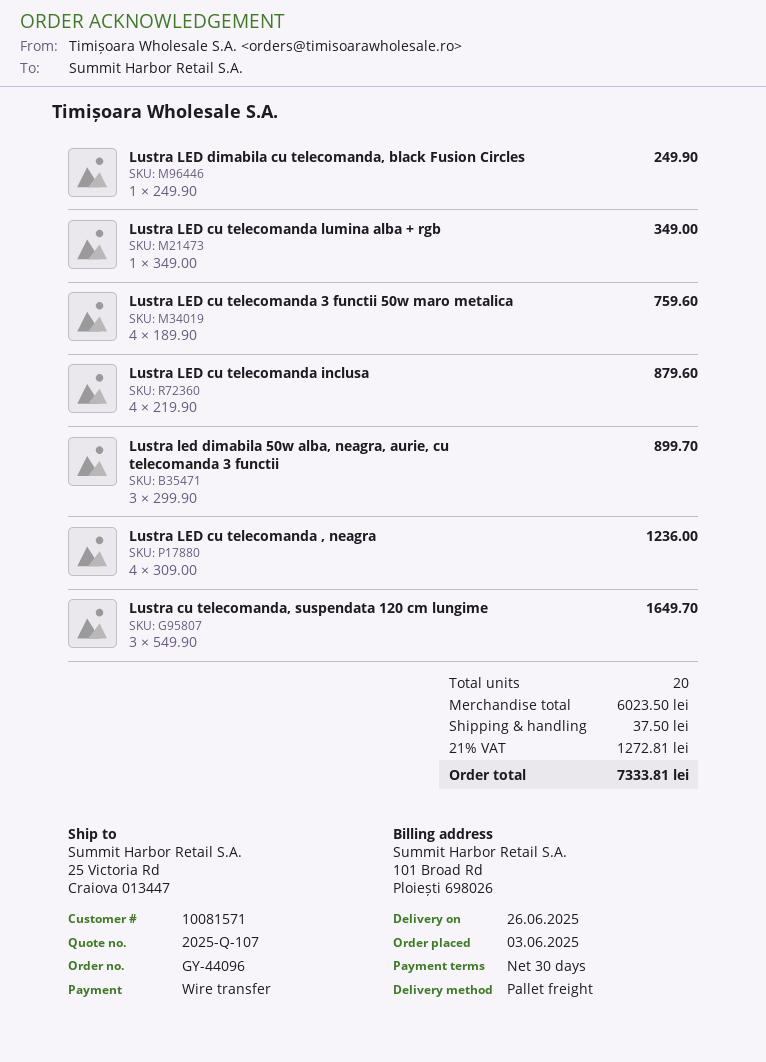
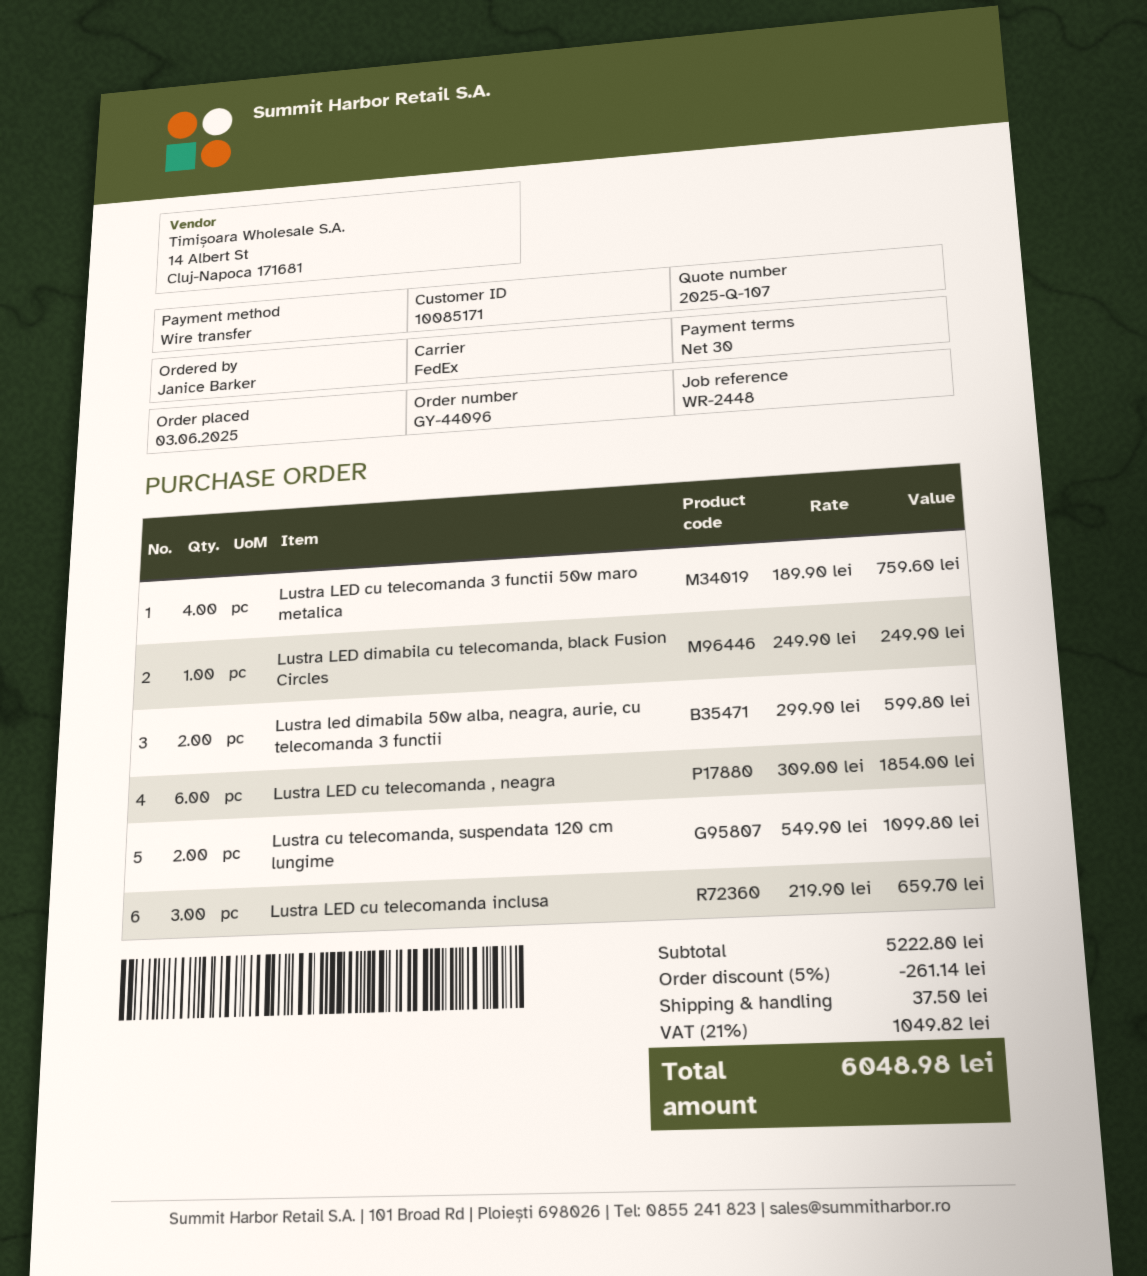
customer number: 10081571 -> 10085171
shipping method: pallet freight -> FedEx
Lustra LED cu telecomanda lumina alba + rgb: 1 x 349.00 = 349.00 -> none
Lustra LED cu telecomanda inclusa: 4 x 219.90 = 879.60 -> 3 x 219.90 = 659.70
Lustra led dimabila 50w alba, neagra, aurie, cu telecomanda 3 functii: 3 x 299.90 = 899.70 -> 2 x 299.90 = 599.80
Lustra LED cu telecomanda , neagra: 4 x 309.00 = 1236.00 -> 6 x 309.00 = 1854.00
Lustra cu telecomanda, suspendata 120 cm lungime: 3 x 549.90 = 1649.70 -> 2 x 549.90 = 1099.80
subtotal: 6023.50 -> 5222.80
discount: none -> 5% = 261.14
tax: 21% = 1272.81 -> 21% = 1049.82
total: 7333.81 -> 6048.98

